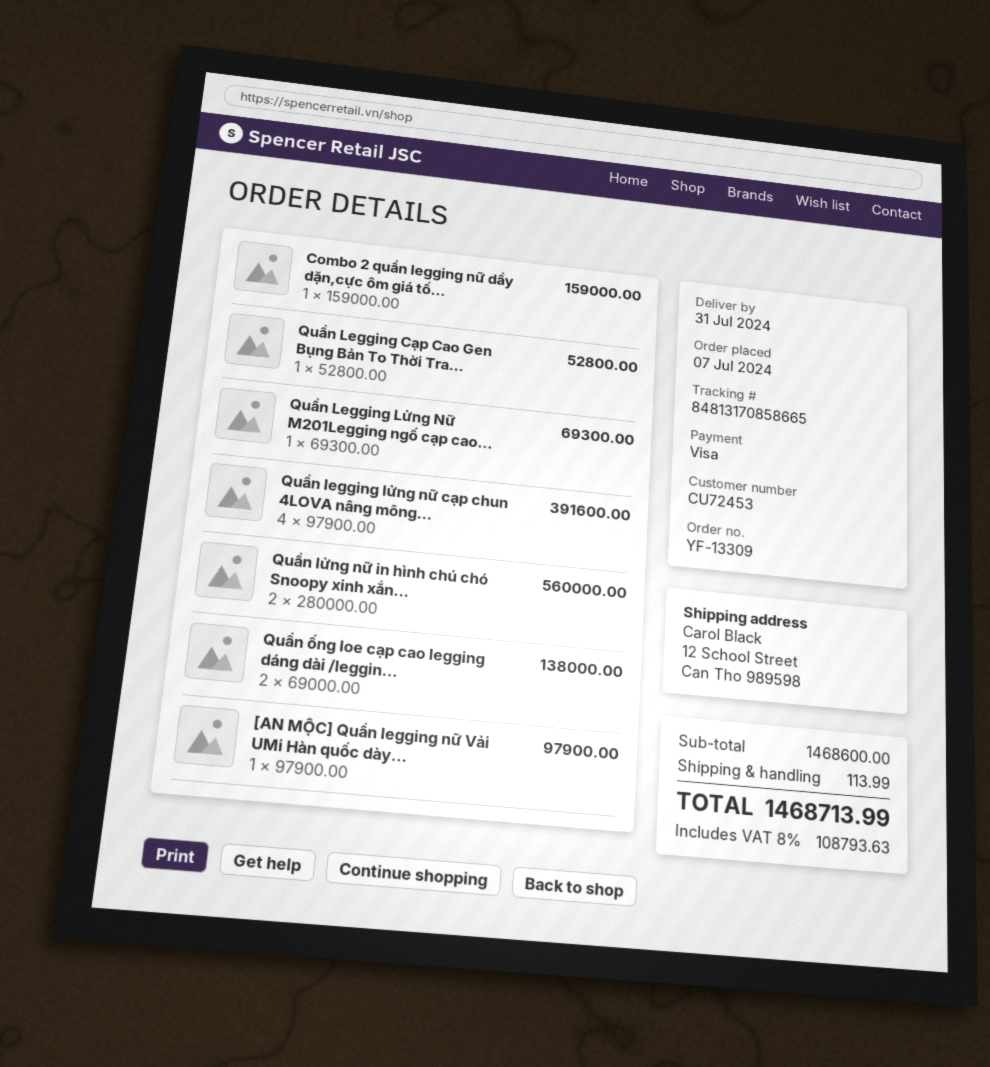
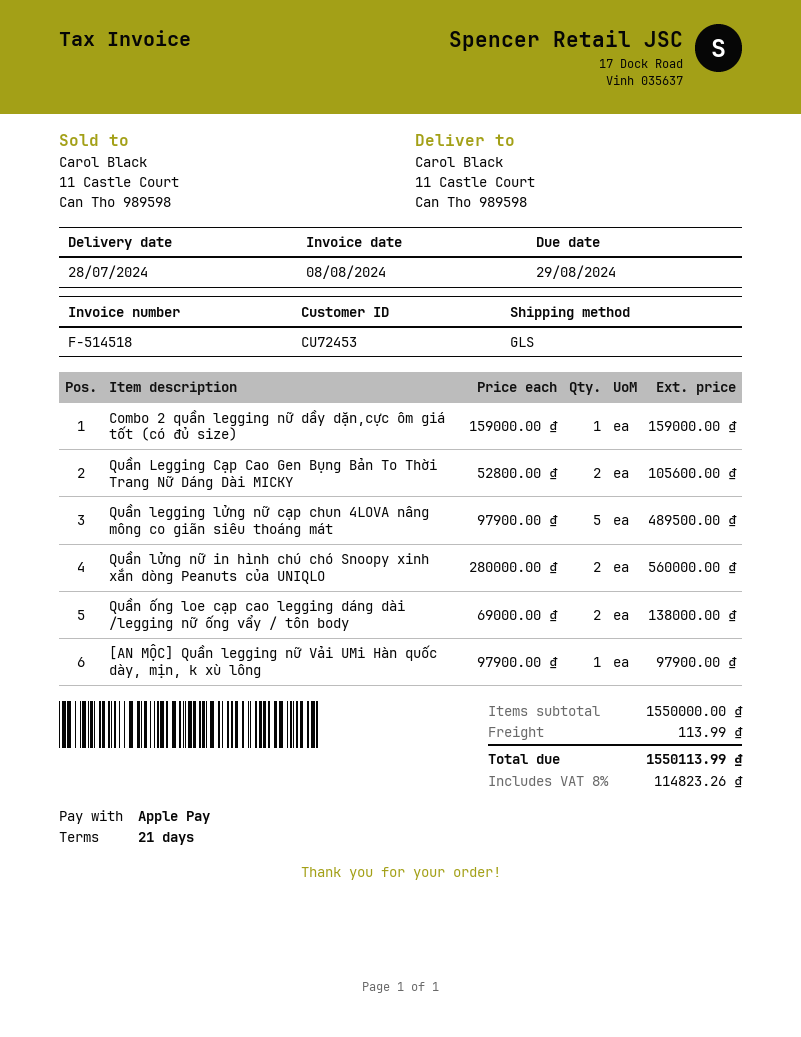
delivery date: 2024-07-31 -> 2024-07-28
payment method: Visa -> Apple Pay
ship to: 12 School Street, Can Tho 989598 -> 11 Castle Court, Can Tho 989598
Quần Legging Cạp Cao Gen Bụng Bản To Thời Tra...: 1 x 52800.00 = 52800.00 -> 2 x 52800.00 = 105600.00
Quần Legging Lửng Nữ M201Legging ngố cạp cao...: 1 x 69300.00 = 69300.00 -> none
Quần legging lửng nữ cạp chun 4LOVA nâng mông...: 4 x 97900.00 = 391600.00 -> 5 x 97900.00 = 489500.00
subtotal: 1468600.00 -> 1550000.00
tax: 8% = 108793.63 -> 8% = 114823.26
total: 1468713.99 -> 1550113.99

